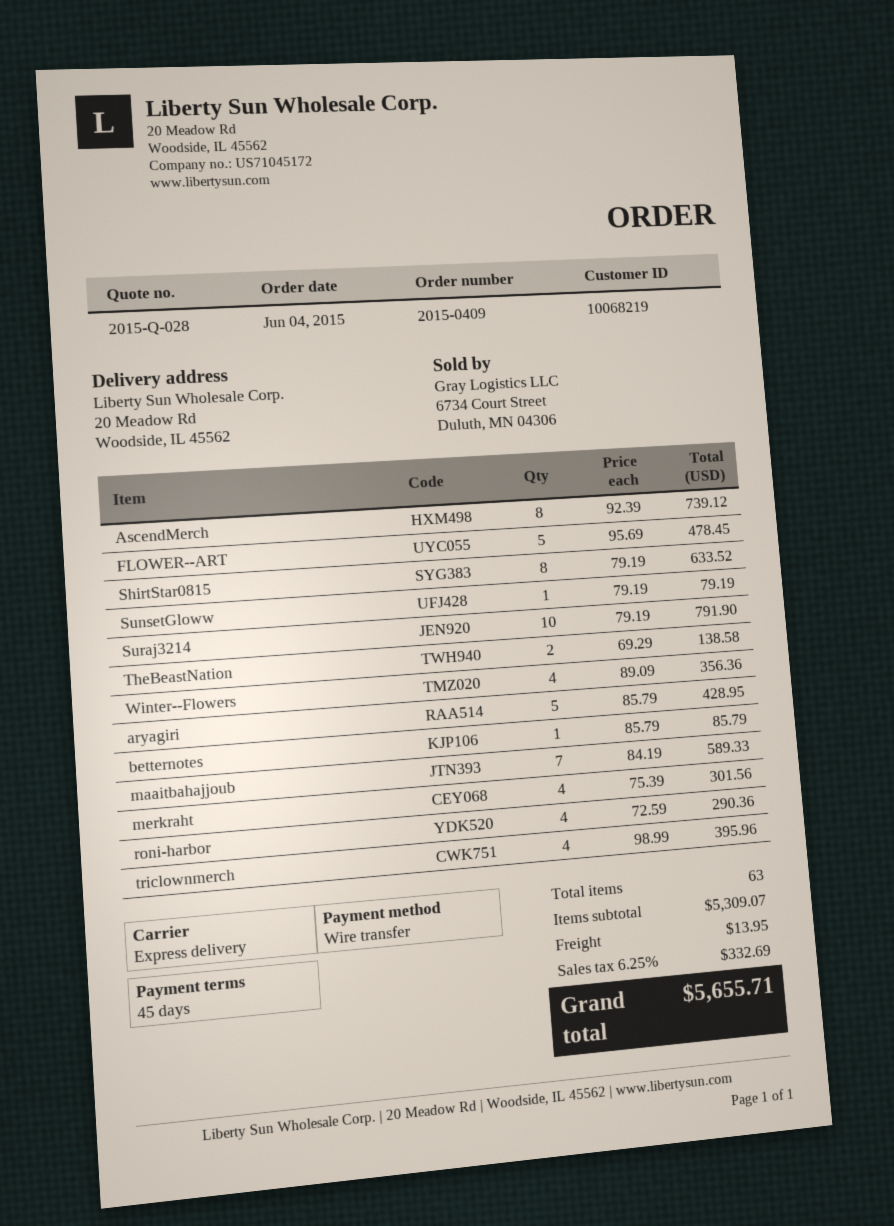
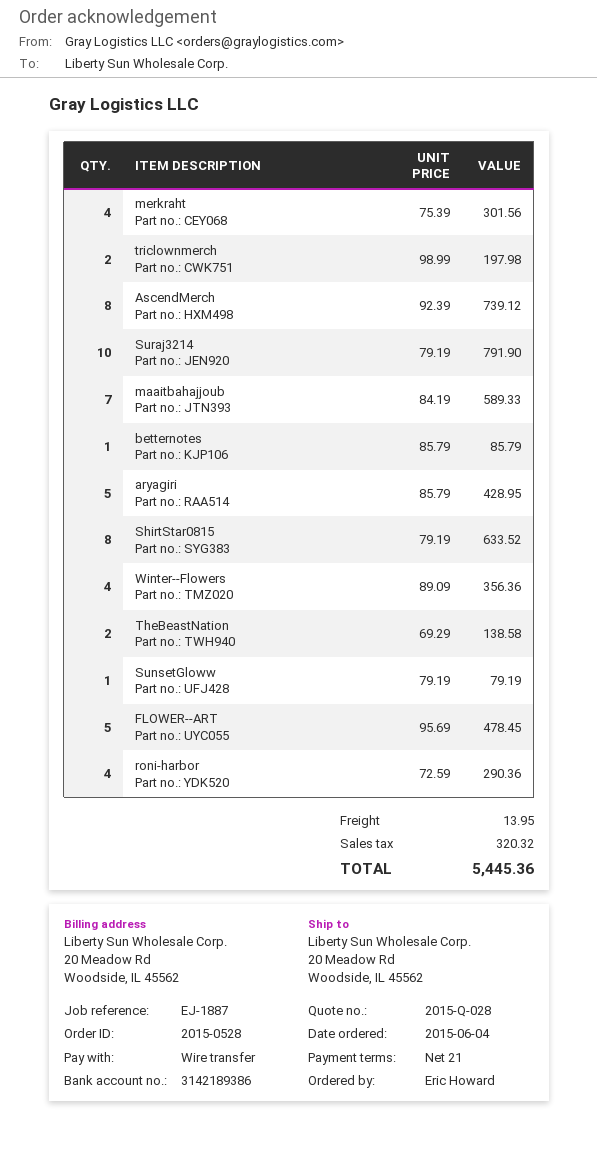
order number: 2015-0409 -> 2015-0528
payment terms: 45 days -> 21 days
triclownmerch: 4 x 98.99 = 395.96 -> 2 x 98.99 = 197.98
tax: 332.69 -> 320.32
total: 5655.71 -> 5445.36

